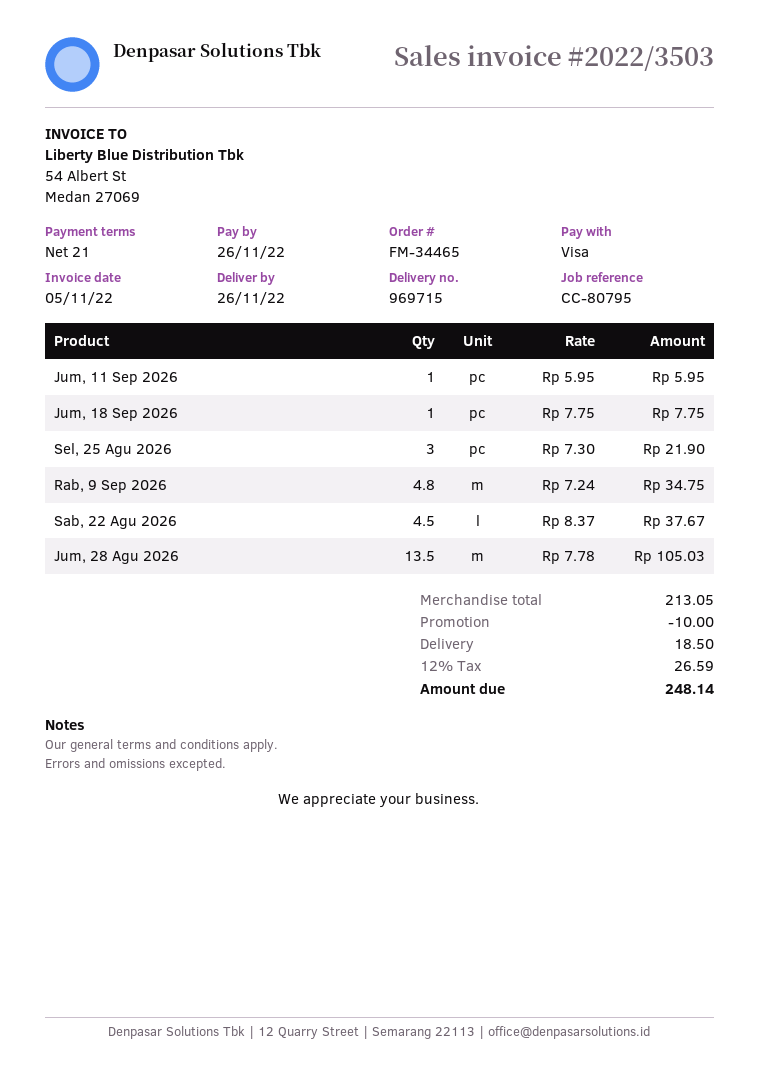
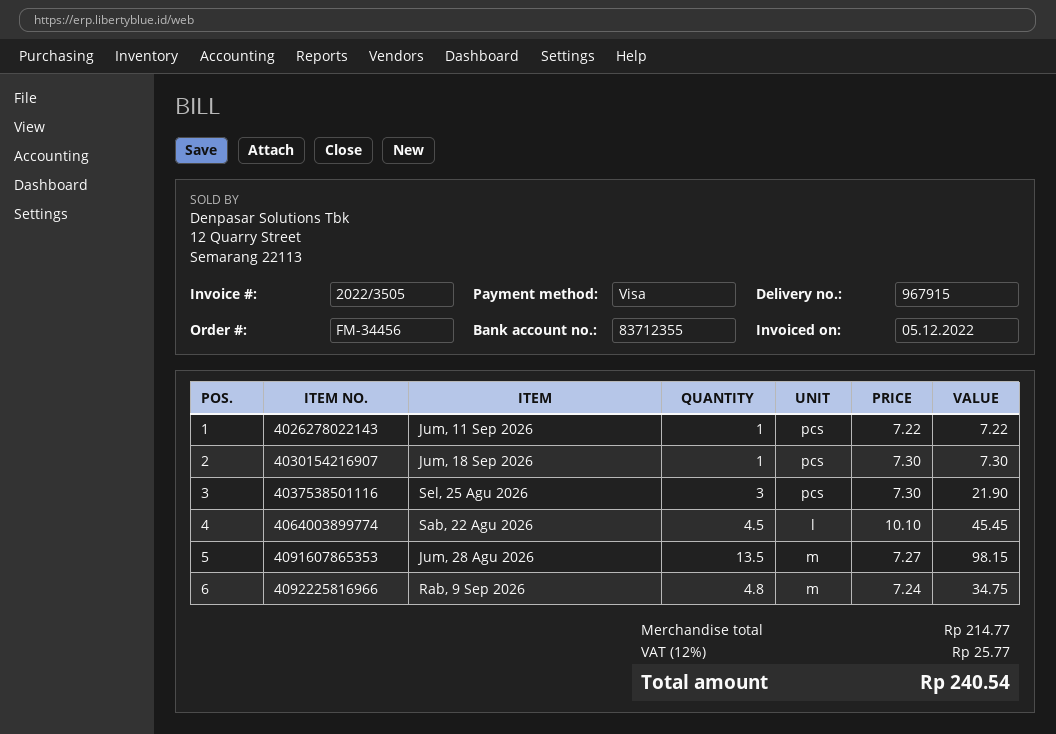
order number: FM-34465 -> FM-34456
delivery note number: 969715 -> 967915
invoice number: 2022/3503 -> 2022/3505
invoice date: 2022-11-05 -> 2022-12-05
Jum, 11 Sep 2026: 1 x 5.95 = 5.95 -> 1 x 7.22 = 7.22
Jum, 18 Sep 2026: 1 x 7.75 = 7.75 -> 1 x 7.30 = 7.30
Sab, 22 Agu 2026: 4.5 x 8.37 = 37.67 -> 4.5 x 10.10 = 45.45
Jum, 28 Agu 2026: 13.5 x 7.78 = 105.03 -> 13.5 x 7.27 = 98.15
subtotal: 213.05 -> 214.77
discount: 10.00 -> none
shipping: 18.50 -> none
tax: 12% = 26.59 -> 12% = 25.77
total: 248.14 -> 240.54

